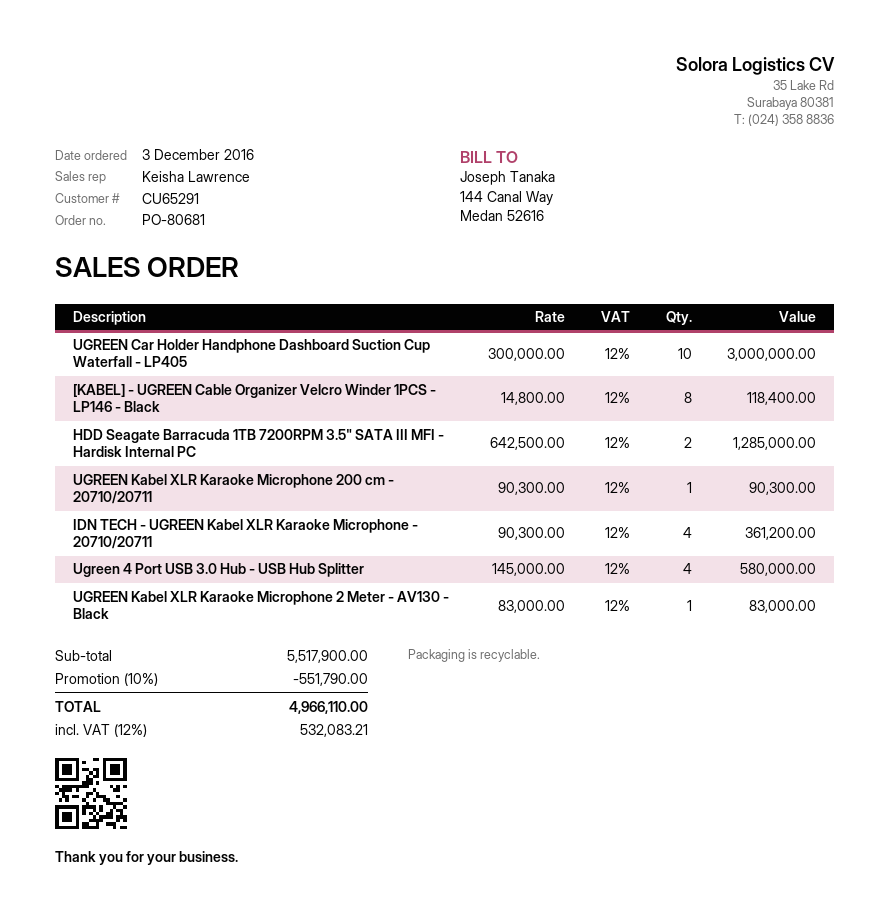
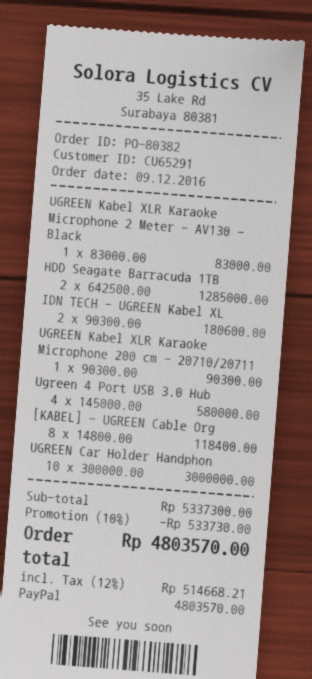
order number: PO-80681 -> PO-80382
order date: 2016-12-03 -> 2016-12-09
IDN TECH - UGREEN Kabel XLR Karaoke Microphone - 20710/20711: 4 x 90300.00 = 361200.00 -> 2 x 90300.00 = 180600.00
subtotal: 5517900.00 -> 5337300.00
discount: 10% = 551790.00 -> 10% = 533730.00
tax: 12% = 532083.21 -> 12% = 514668.21
total: 4966110.00 -> 4803570.00

